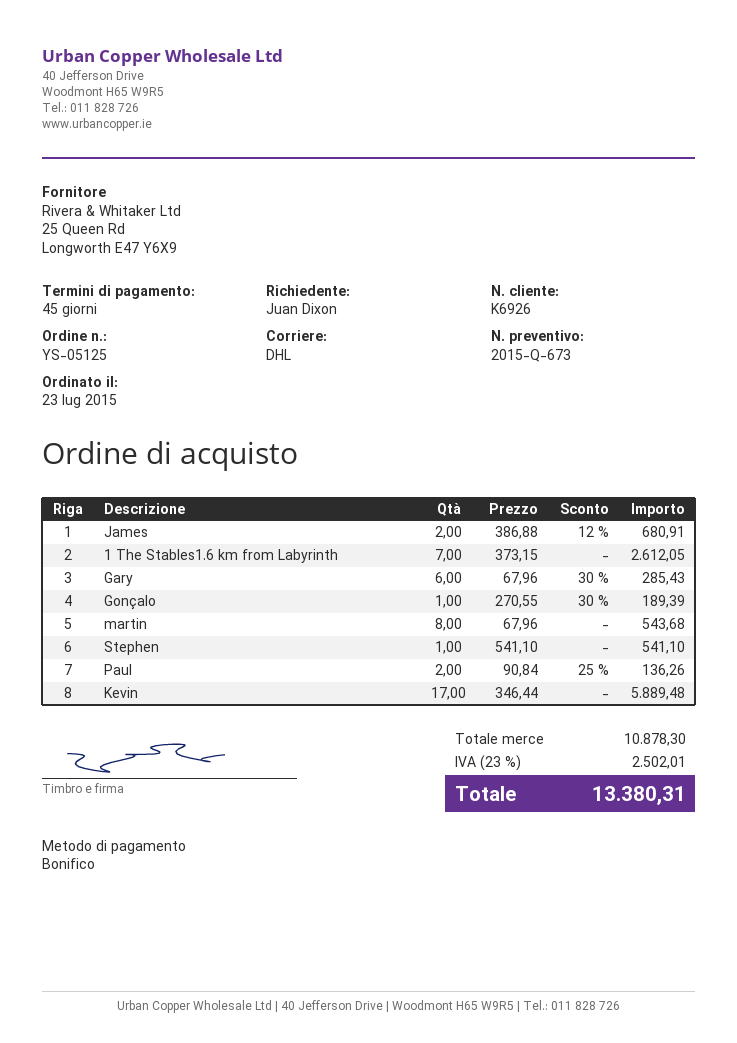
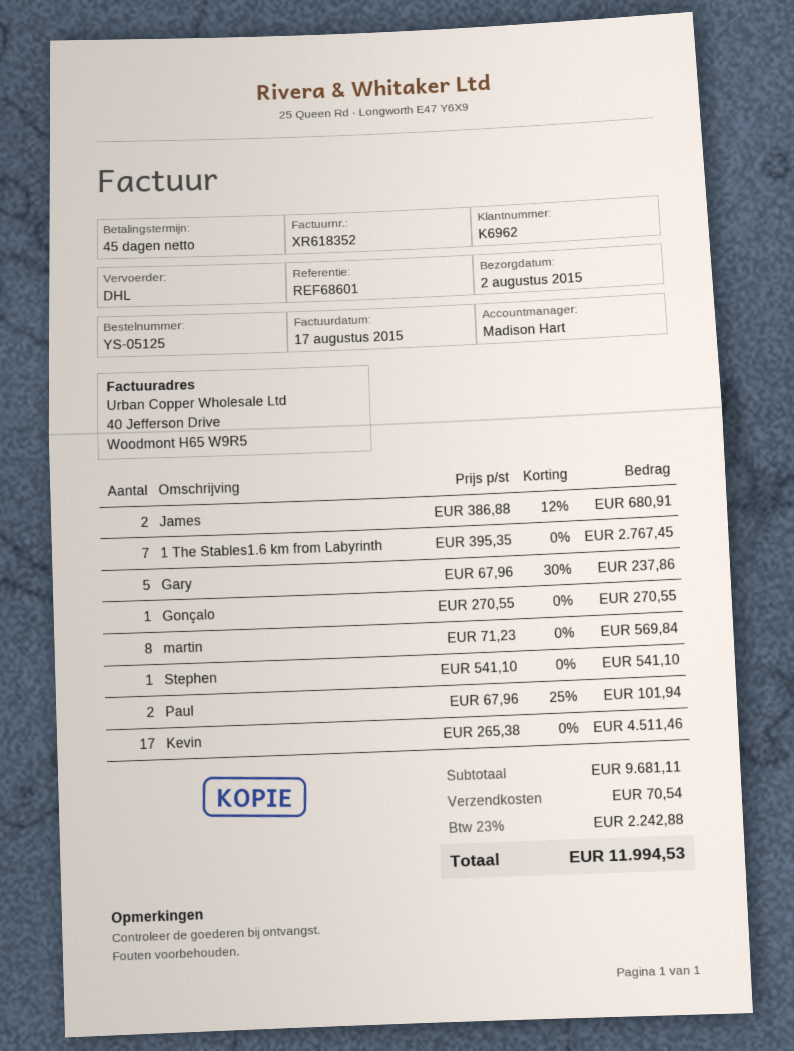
customer number: K6926 -> K6962
1 The Stables1.6 km from Labyrinth: 7 x 373.15 = 2612.05 -> 7 x 395.35 = 2767.45
Gary: 6 x 67.96 - 30% = 285.43 -> 5 x 67.96 - 30% = 237.86
Gonçalo: 1 x 270.55 - 30% = 189.39 -> 1 x 270.55 = 270.55
martin: 8 x 67.96 = 543.68 -> 8 x 71.23 = 569.84
Paul: 2 x 90.84 - 25% = 136.26 -> 2 x 67.96 - 25% = 101.94
Kevin: 17 x 346.44 = 5889.48 -> 17 x 265.38 = 4511.46
subtotal: 10878.30 -> 9681.11
shipping: none -> 70.54
tax: 23% = 2502.01 -> 23% = 2242.88
total: 13380.31 -> 11994.53

